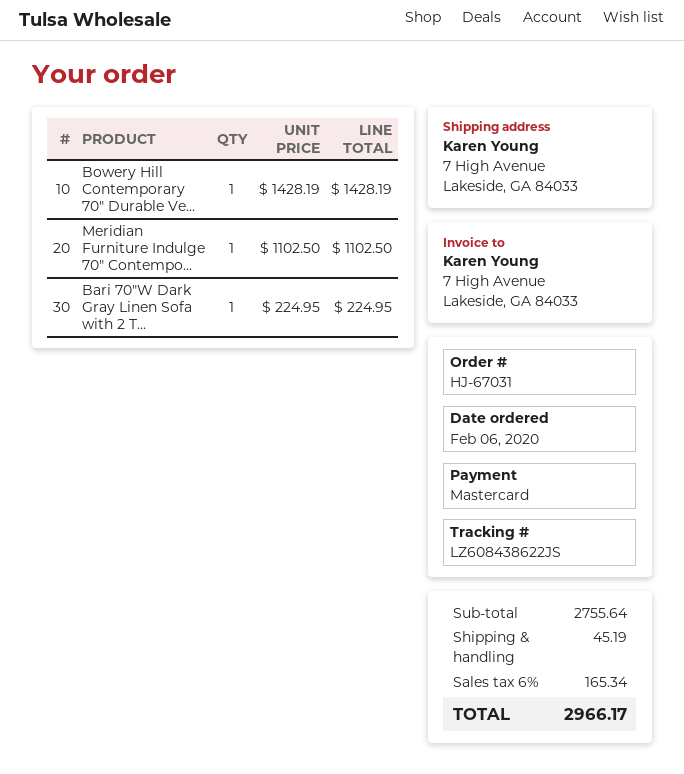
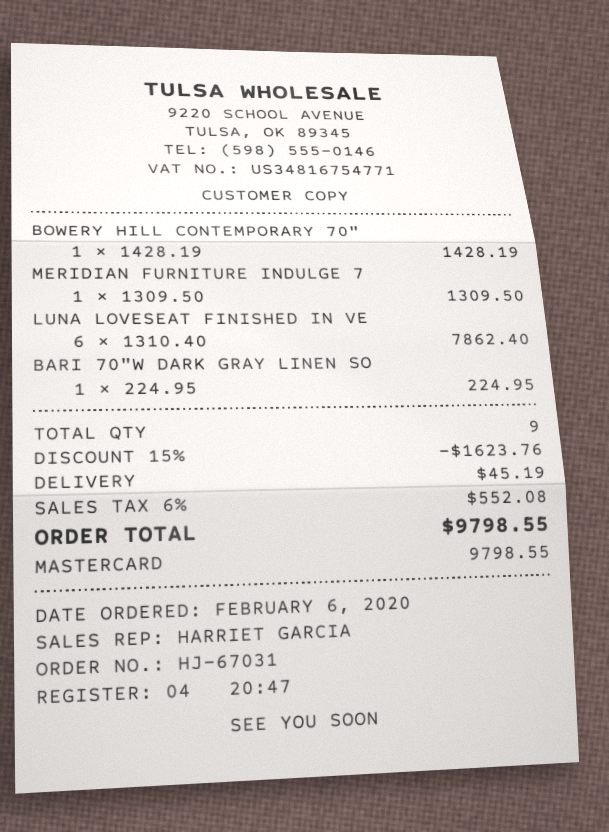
Meridian Furniture Indulge 70" Contempo...: 1 x 1102.50 = 1102.50 -> 1 x 1309.50 = 1309.50
LUNA LOVESEAT FINISHED IN VE: none -> 6 x 1310.40 = 7862.40
discount: none -> 15% = 1623.76
tax: 6% = 165.34 -> 6% = 552.08
total: 2966.17 -> 9798.55

